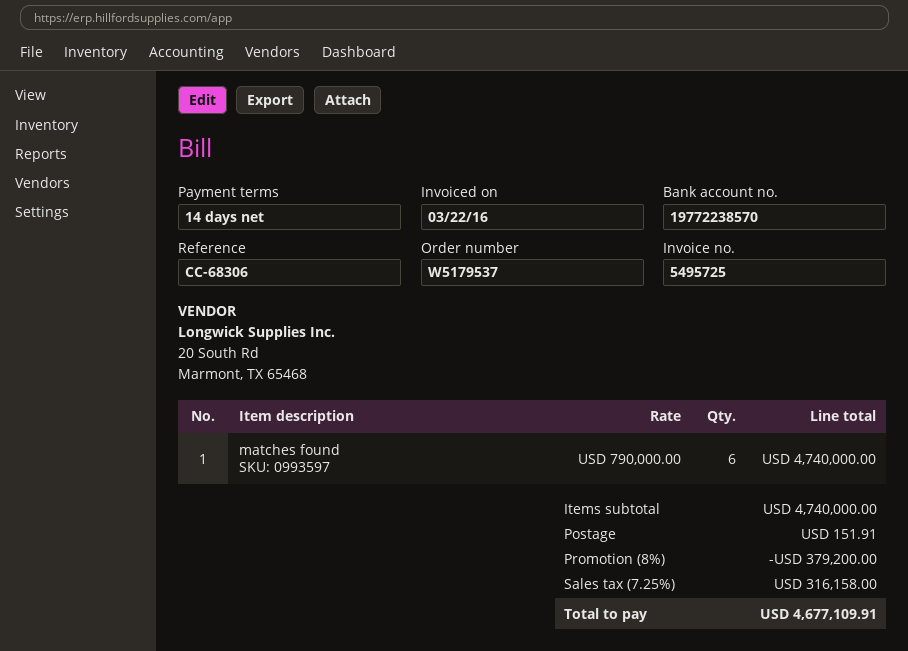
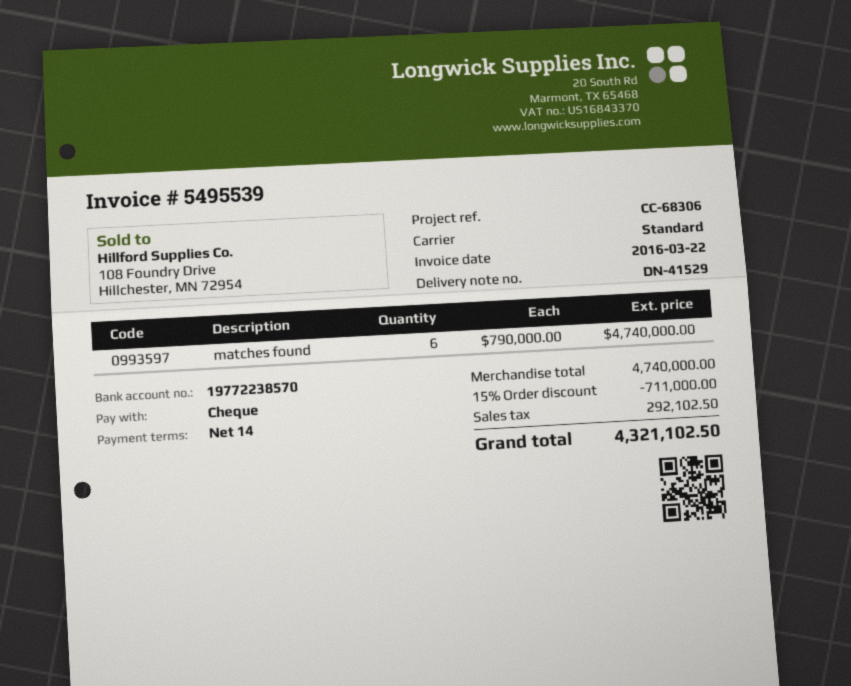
invoice number: 5495725 -> 5495539
discount: 8% = 379200.00 -> 15% = 711000.00
shipping: 151.91 -> none
tax: 316158.00 -> 292102.50
total: 4677109.91 -> 4321102.50

